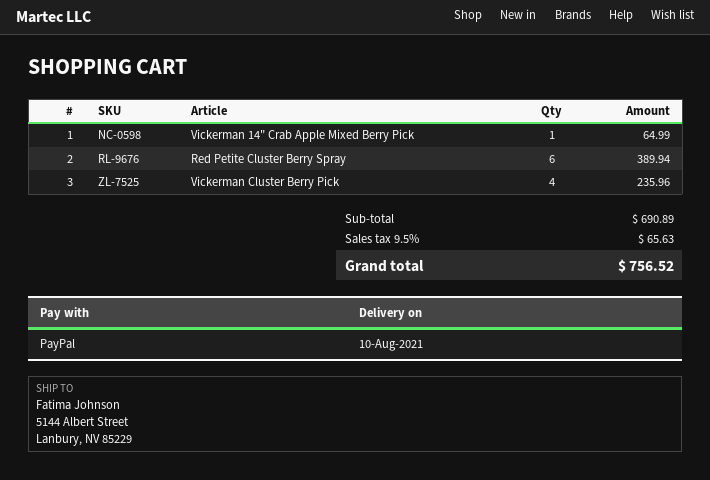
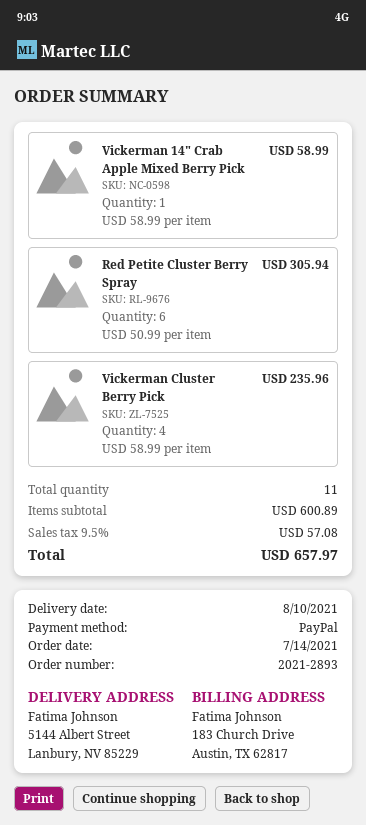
Vickerman 14" Crab Apple Mixed Berry Pick: 1 for 64.99 -> 1 for 58.99
Red Petite Cluster Berry Spray: 6 for 389.94 -> 6 for 305.94
subtotal: 690.89 -> 600.89
tax: 9.5% = 65.63 -> 9.5% = 57.08
total: 756.52 -> 657.97

